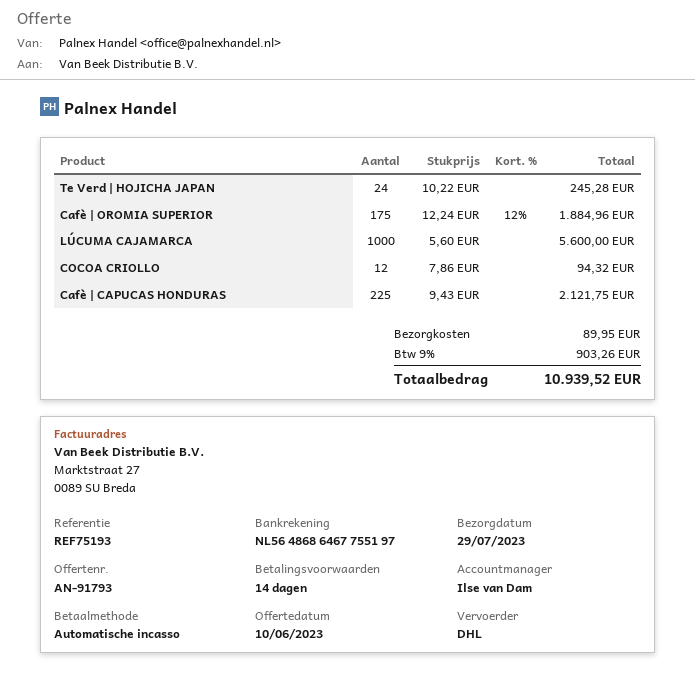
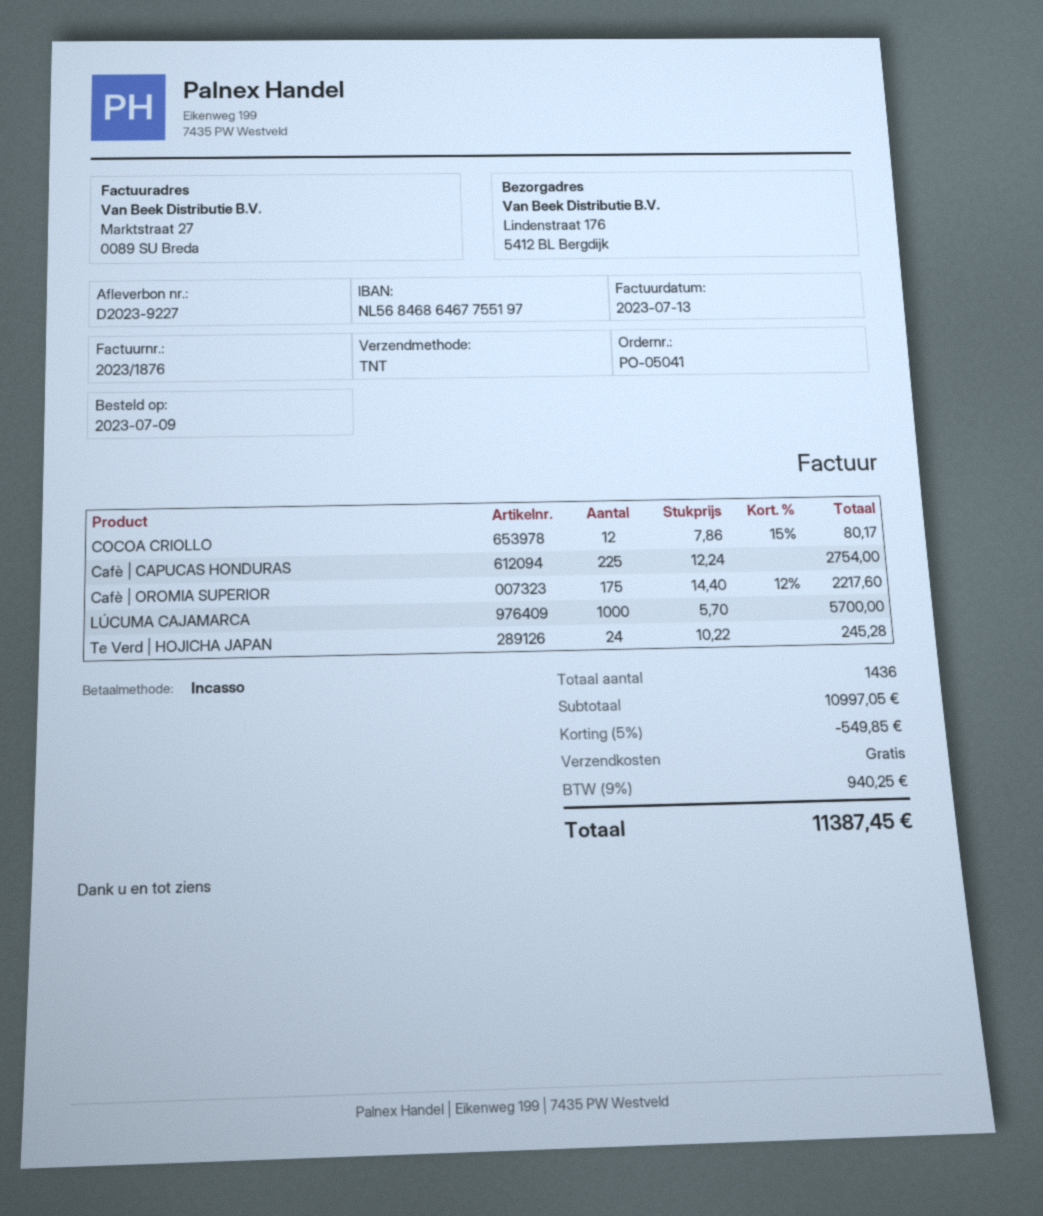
bank account: NL5648686467755197 -> NL5684686467755197
shipping method: DHL -> TNT
Cafè | OROMIA SUPERIOR: 175 x 12.24 - 12% = 1884.96 -> 175 x 14.40 - 12% = 2217.60
LÚCUMA CAJAMARCA: 1000 x 5.60 = 5600.00 -> 1000 x 5.70 = 5700.00
COCOA CRIOLLO: 12 x 7.86 = 94.32 -> 12 x 7.86 - 15% = 80.17
Cafè | CAPUCAS HONDURAS: 225 x 9.43 = 2121.75 -> 225 x 12.24 = 2754.00
discount: none -> 5% = 549.85
shipping: 89.95 -> 0.00
tax: 9% = 903.26 -> 9% = 940.25
total: 10939.52 -> 11387.45

